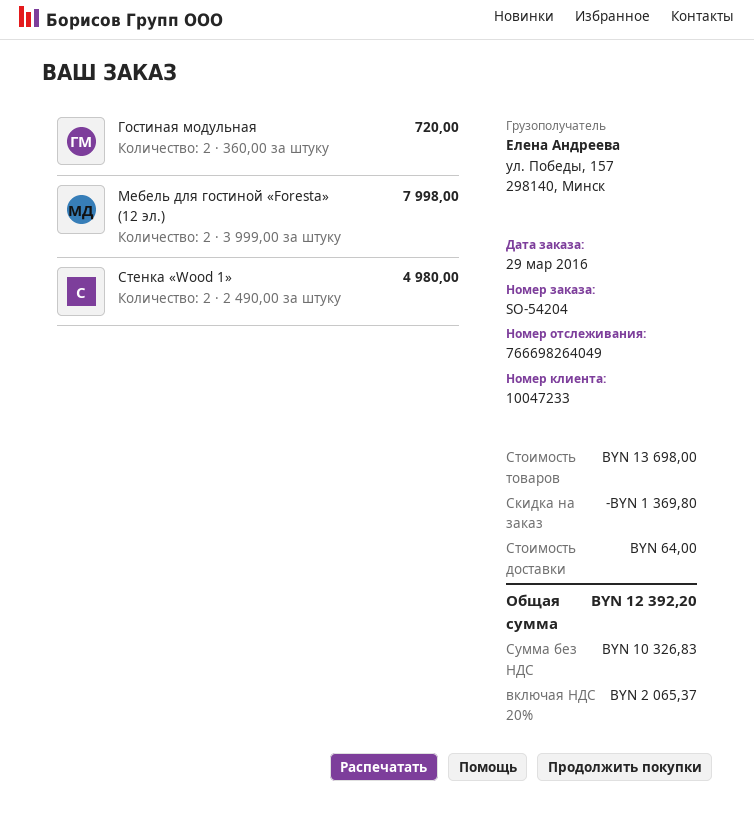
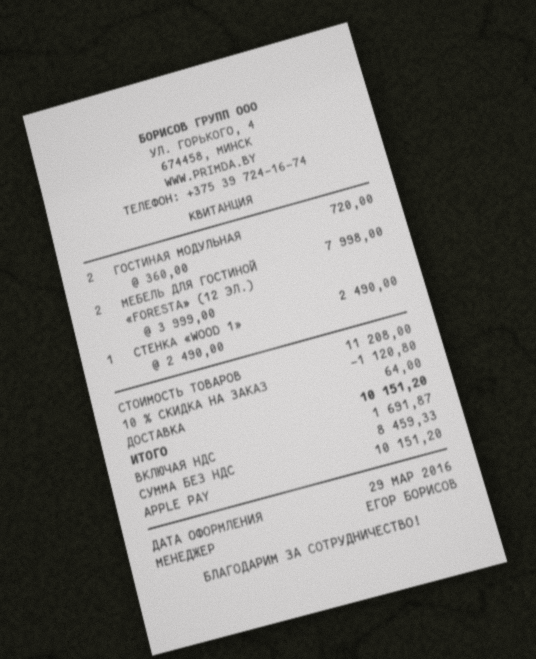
Стенка «Wood 1»: 2 x 2490.00 = 4980.00 -> 1 x 2490.00 = 2490.00
subtotal: 13698.00 -> 11208.00
discount: 1369.80 -> 1120.80
net: 10326.83 -> 8459.33
tax: 2065.37 -> 1691.87
total: 12392.20 -> 10151.20

